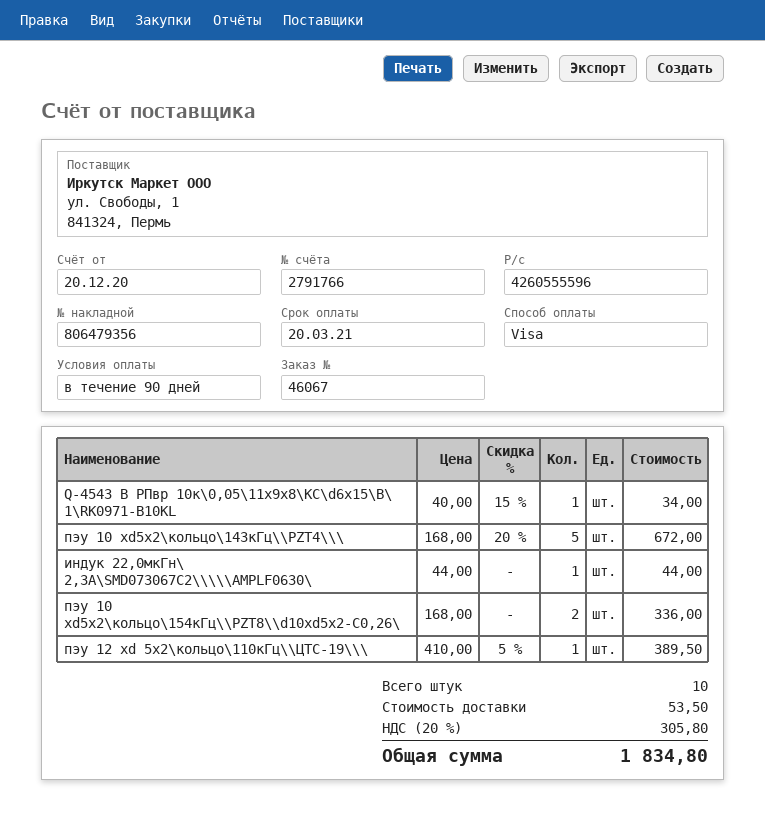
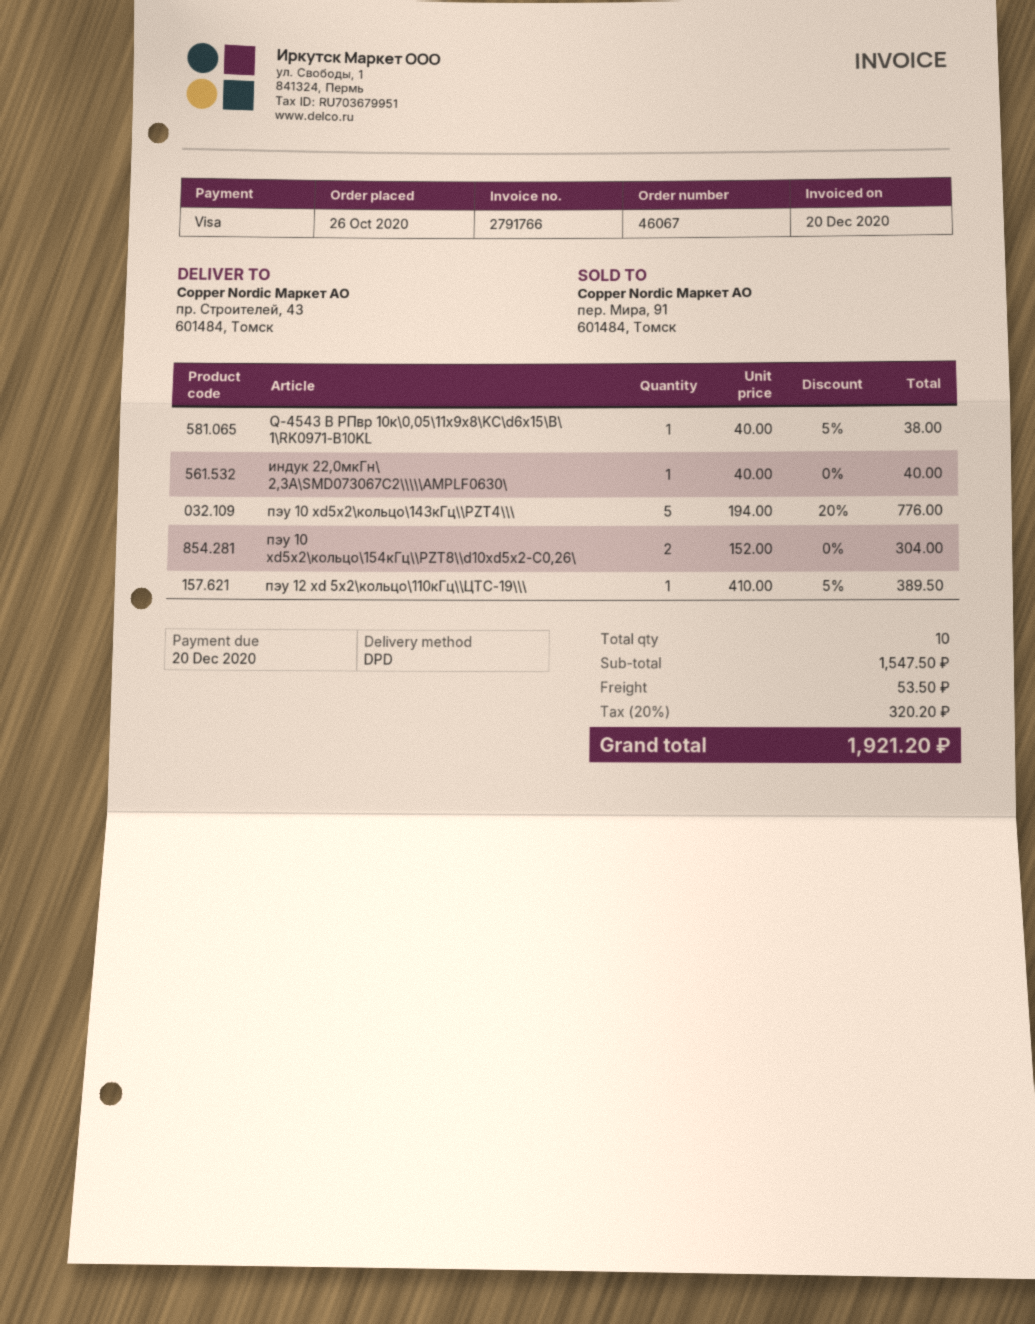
due date: 2021-03-20 -> 2020-12-20
Q-4543 B РПвр 10к\0,05\11x9x8\KC\d6x15\B\ 1\RK0971-B10KL: 1 x 40.00 - 15% = 34.00 -> 1 x 40.00 - 5% = 38.00
пэу 10 xd5x2\кольцо\143кГц\\PZT4\\\: 5 x 168.00 - 20% = 672.00 -> 5 x 194.00 - 20% = 776.00
индук 22,0мкГн\ 2,3А\SMD073067C2\\\\\AMPLF0630\: 1 x 44.00 = 44.00 -> 1 x 40.00 = 40.00
пэу 10 xd5x2\кольцо\154кГц\\PZT8\\d10xd5x2-C0,26\: 2 x 168.00 = 336.00 -> 2 x 152.00 = 304.00
tax: 20% = 305.80 -> 20% = 320.20
total: 1834.80 -> 1921.20

